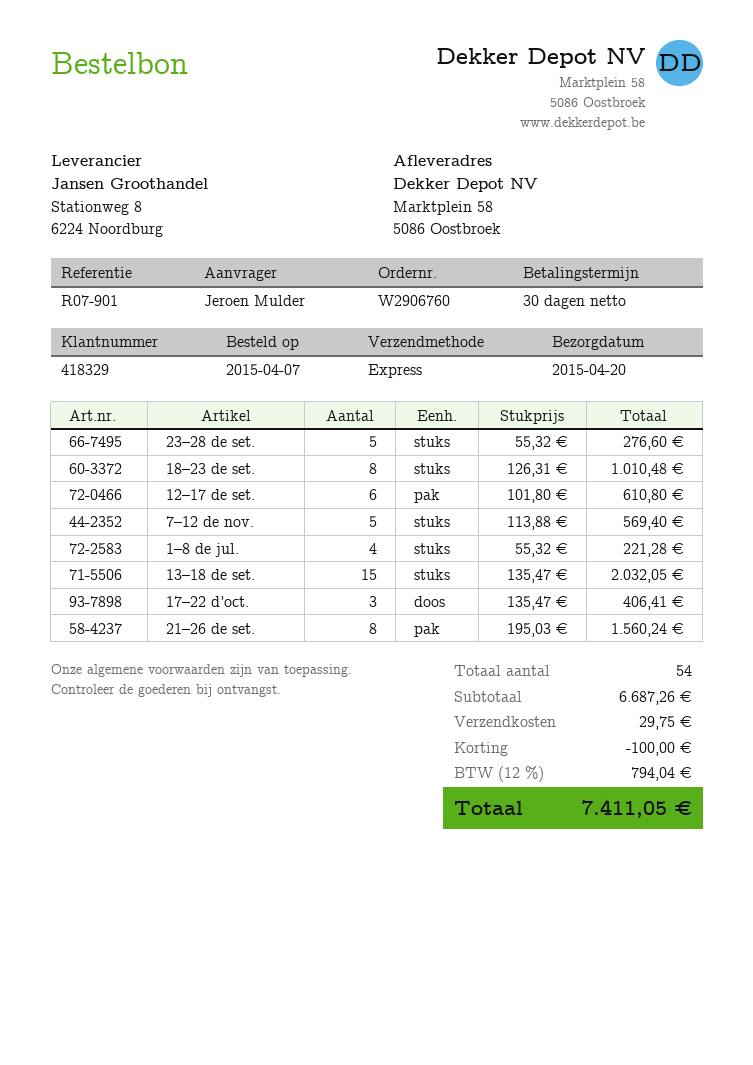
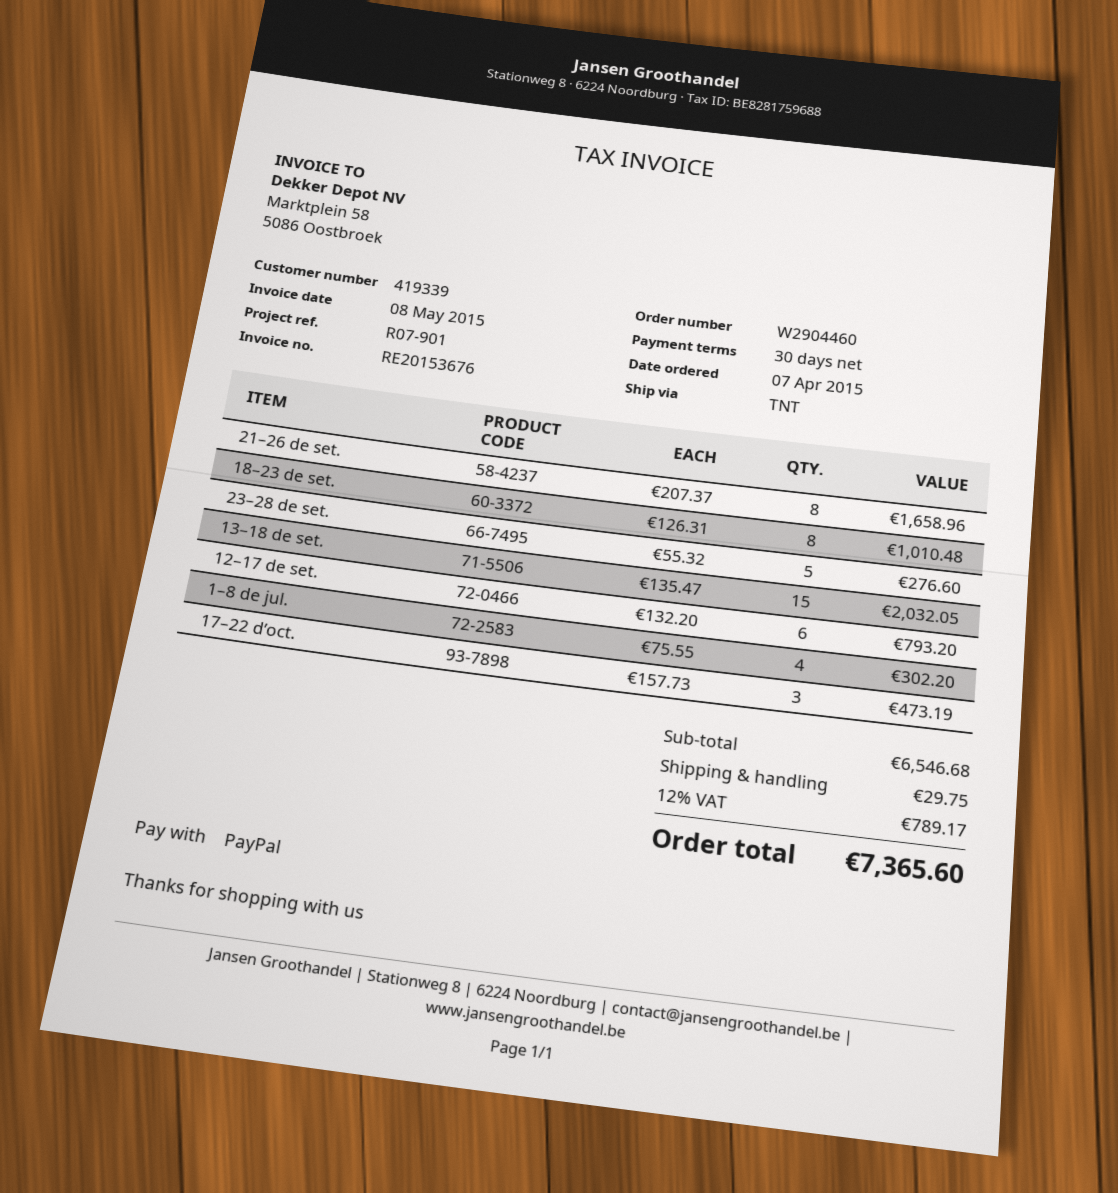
order number: W2906760 -> W2904460
customer number: 418329 -> 419339
shipping method: express -> TNT
12–17 de set.: 6 x 101.80 = 610.80 -> 6 x 132.20 = 793.20
7–12 de nov.: 5 x 113.88 = 569.40 -> none
1–8 de jul.: 4 x 55.32 = 221.28 -> 4 x 75.55 = 302.20
17–22 d’oct.: 3 x 135.47 = 406.41 -> 3 x 157.73 = 473.19
21–26 de set.: 8 x 195.03 = 1560.24 -> 8 x 207.37 = 1658.96
subtotal: 6687.26 -> 6546.68
discount: 100.00 -> none
tax: 12% = 794.04 -> 12% = 789.17
total: 7411.05 -> 7365.60

